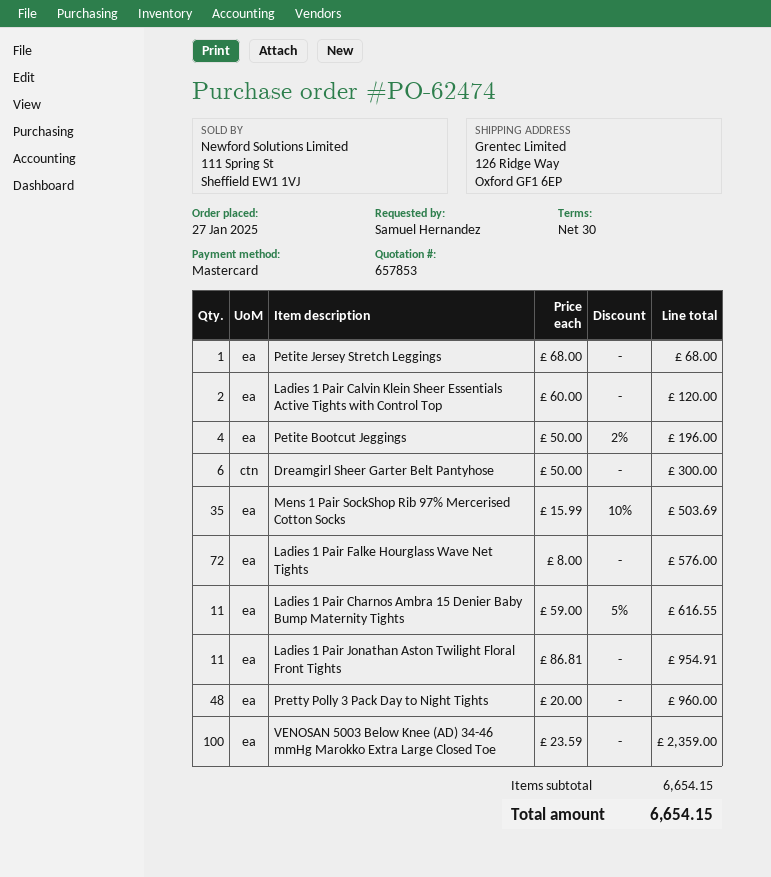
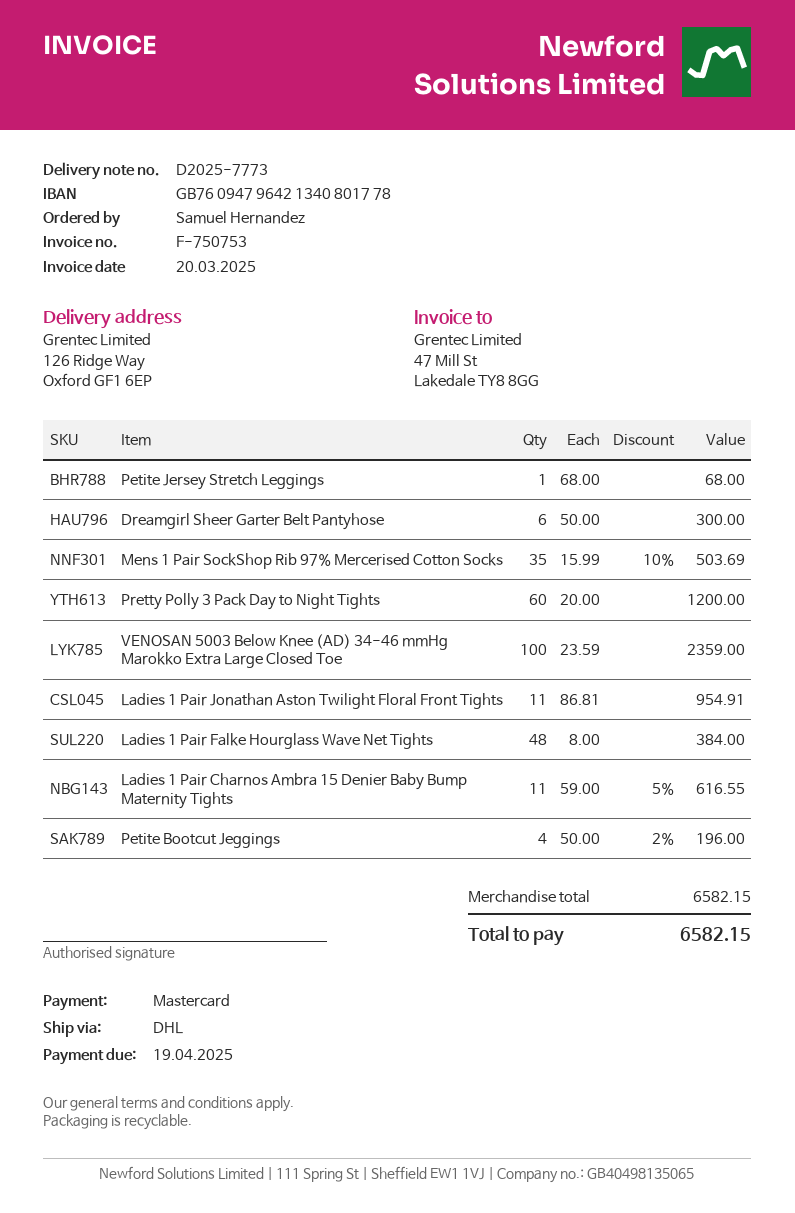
Ladies 1 Pair Calvin Klein Sheer Essentials Active Tights with Control Top: 2 x 60.00 = 120.00 -> none
Ladies 1 Pair Falke Hourglass Wave Net Tights: 72 x 8.00 = 576.00 -> 48 x 8.00 = 384.00
Pretty Polly 3 Pack Day to Night Tights: 48 x 20.00 = 960.00 -> 60 x 20.00 = 1200.00
subtotal: 6654.15 -> 6582.15
total: 6654.15 -> 6582.15

